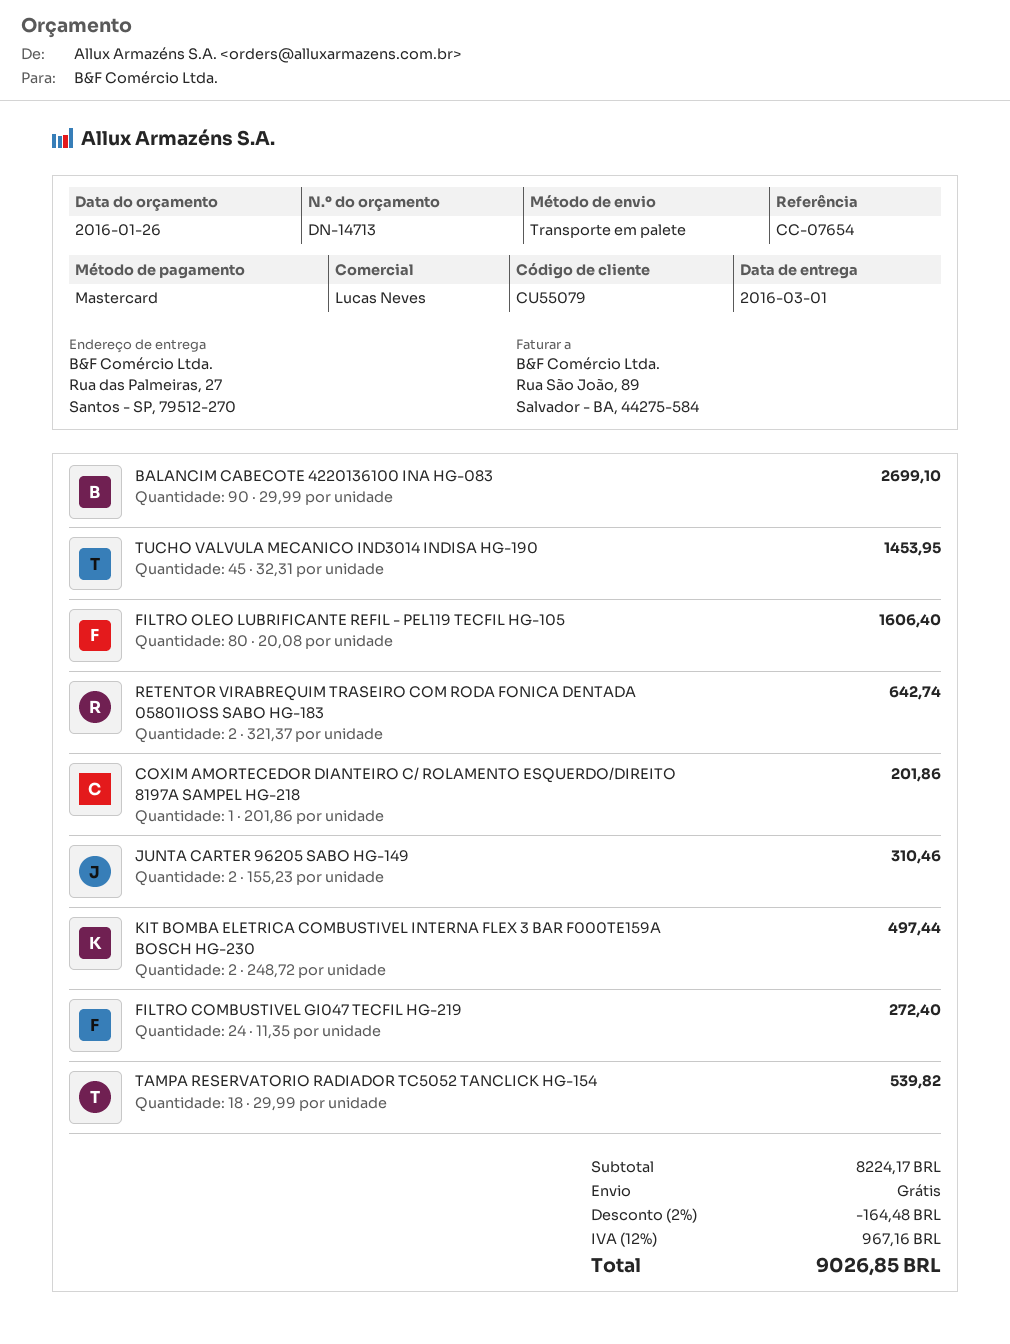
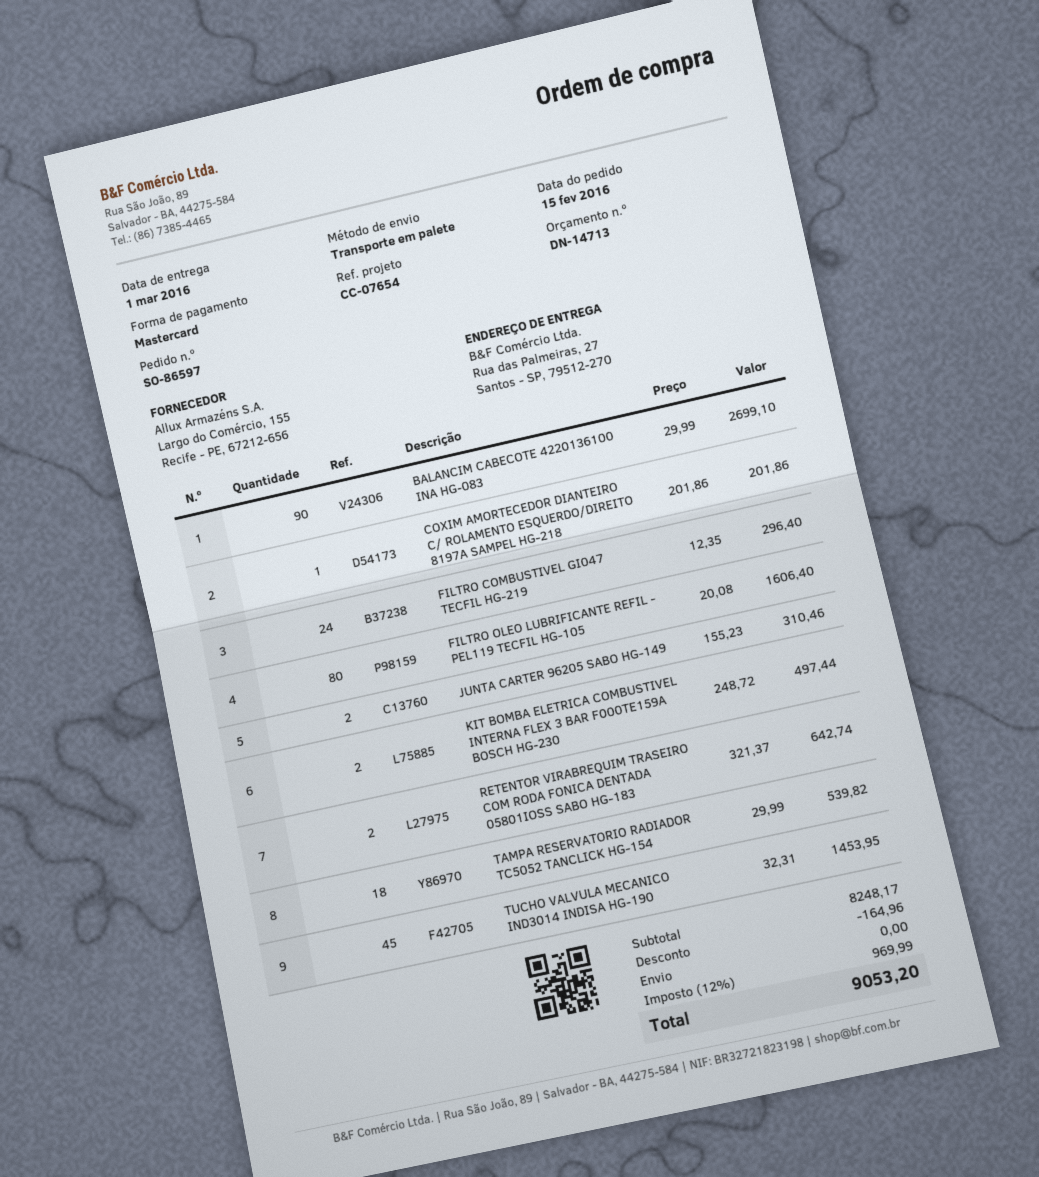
FILTRO COMBUSTIVEL GI047 TECFIL HG-219: 24 x 11.35 = 272.40 -> 24 x 12.35 = 296.40
subtotal: 8224.17 -> 8248.17
discount: 164.48 -> 164.96
tax: 12% = 967.16 -> 12% = 969.99
total: 9026.85 -> 9053.20

